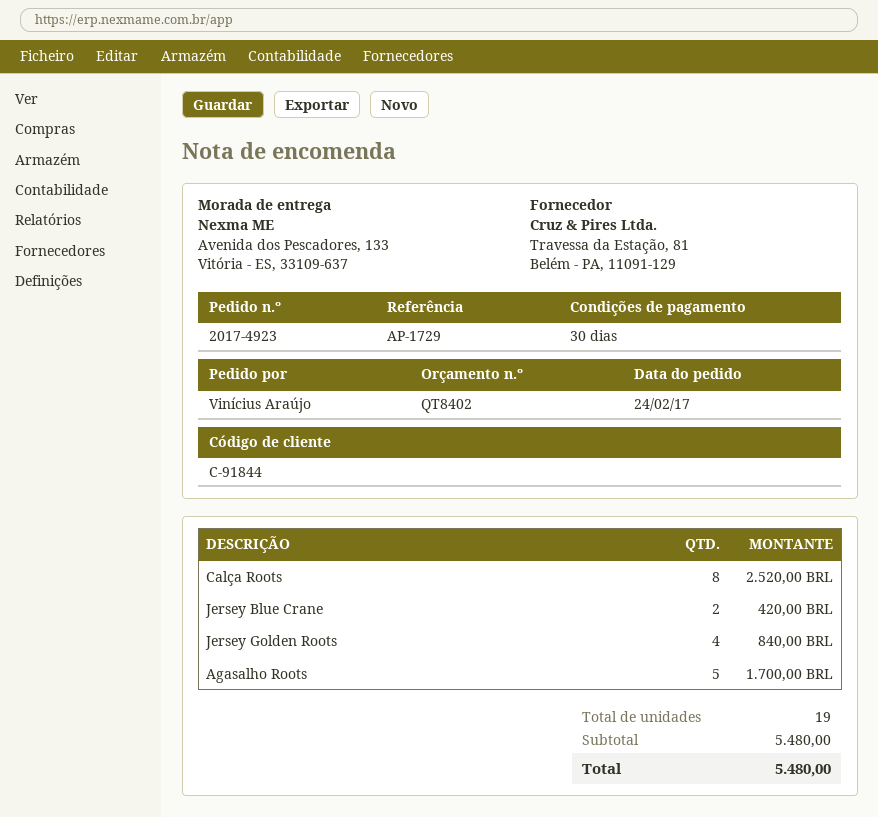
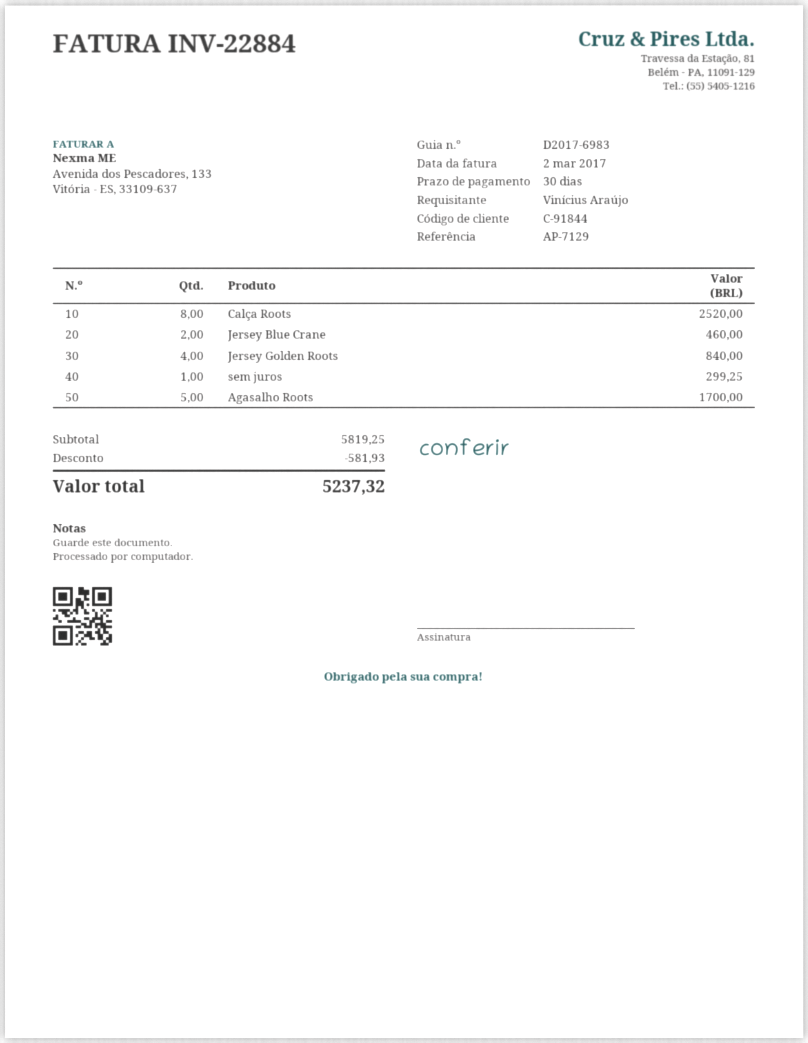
reference: AP-1729 -> AP-7129
Jersey Blue Crane: 2 for 420.00 -> 2 for 460.00
sem juros: none -> 1 for 299.25
subtotal: 5480.00 -> 5819.25
discount: none -> 581.93
total: 5480.00 -> 5237.32

